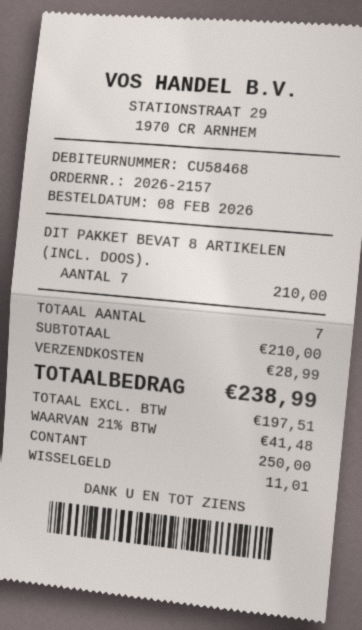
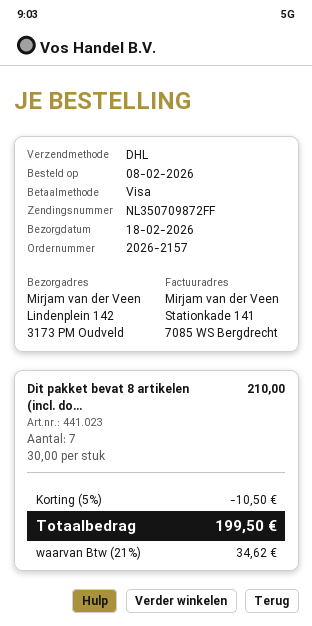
payment method: cash -> Visa
discount: none -> 5% = 10.50
shipping: 28.99 -> none
tax: 21% = 41.48 -> 21% = 34.62
total: 238.99 -> 199.50

